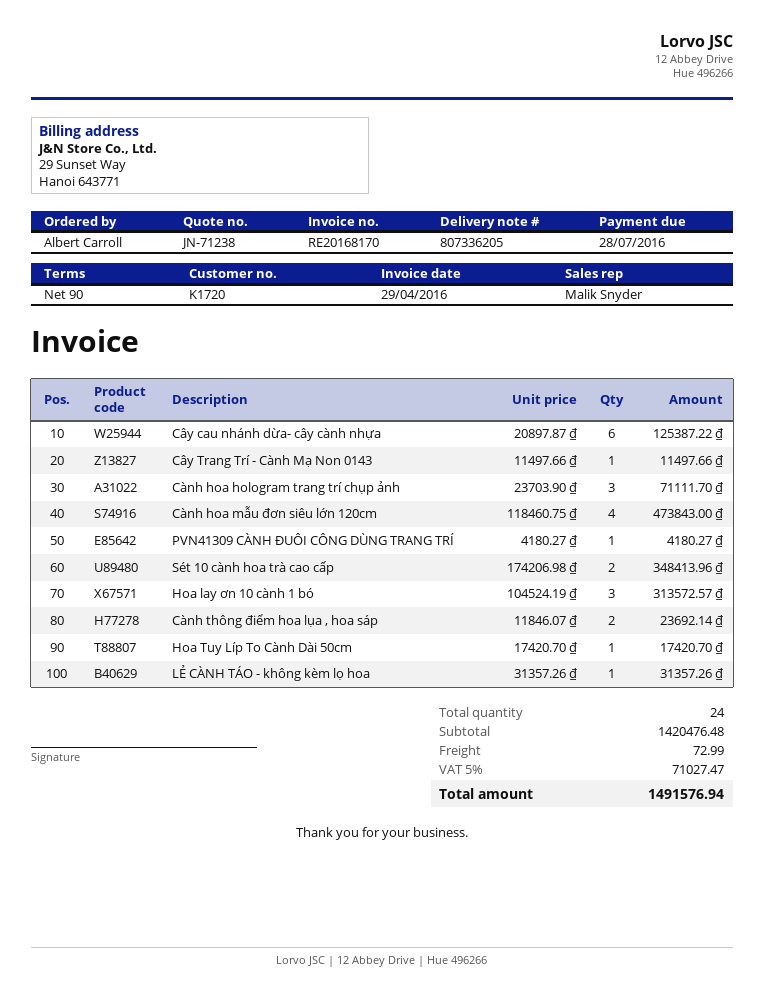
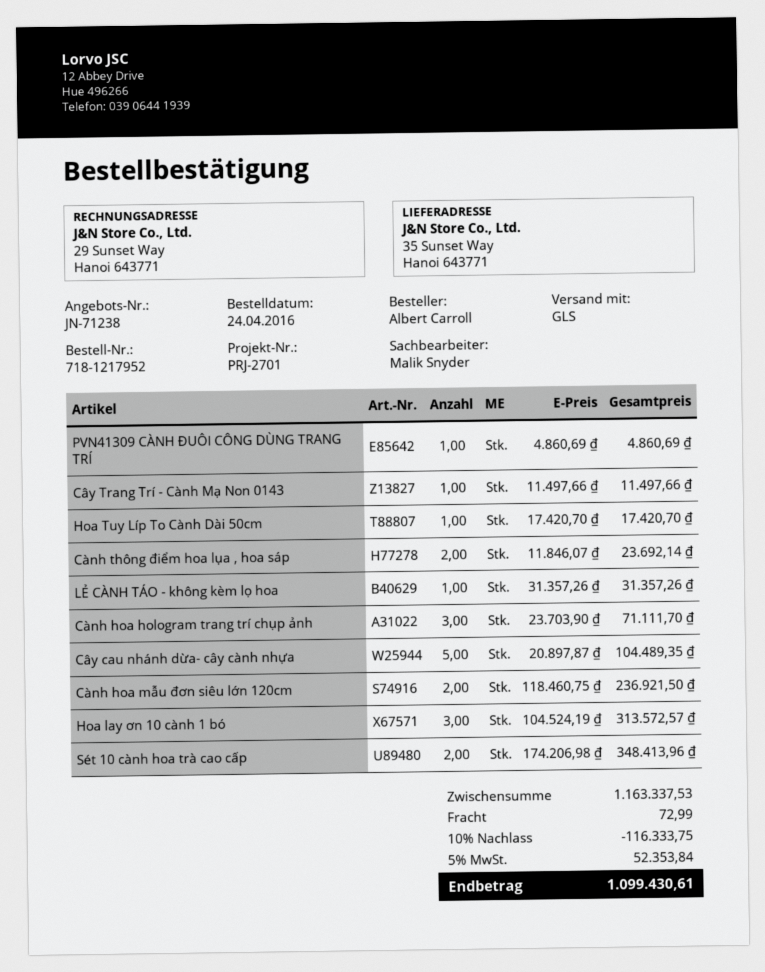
Cây cau nhánh dừa- cây cành nhựa: 6 x 20897.87 = 125387.22 -> 5 x 20897.87 = 104489.35
Cành hoa mẫu đơn siêu lớn 120cm: 4 x 118460.75 = 473843.00 -> 2 x 118460.75 = 236921.50
PVN41309 CÀNH ĐUÔI CÔNG DÙNG TRANG TRÍ: 1 x 4180.27 = 4180.27 -> 1 x 4860.69 = 4860.69
subtotal: 1420476.48 -> 1163337.53
discount: none -> 10% = 116333.75
tax: 5% = 71027.47 -> 5% = 52353.84
total: 1491576.94 -> 1099430.61

